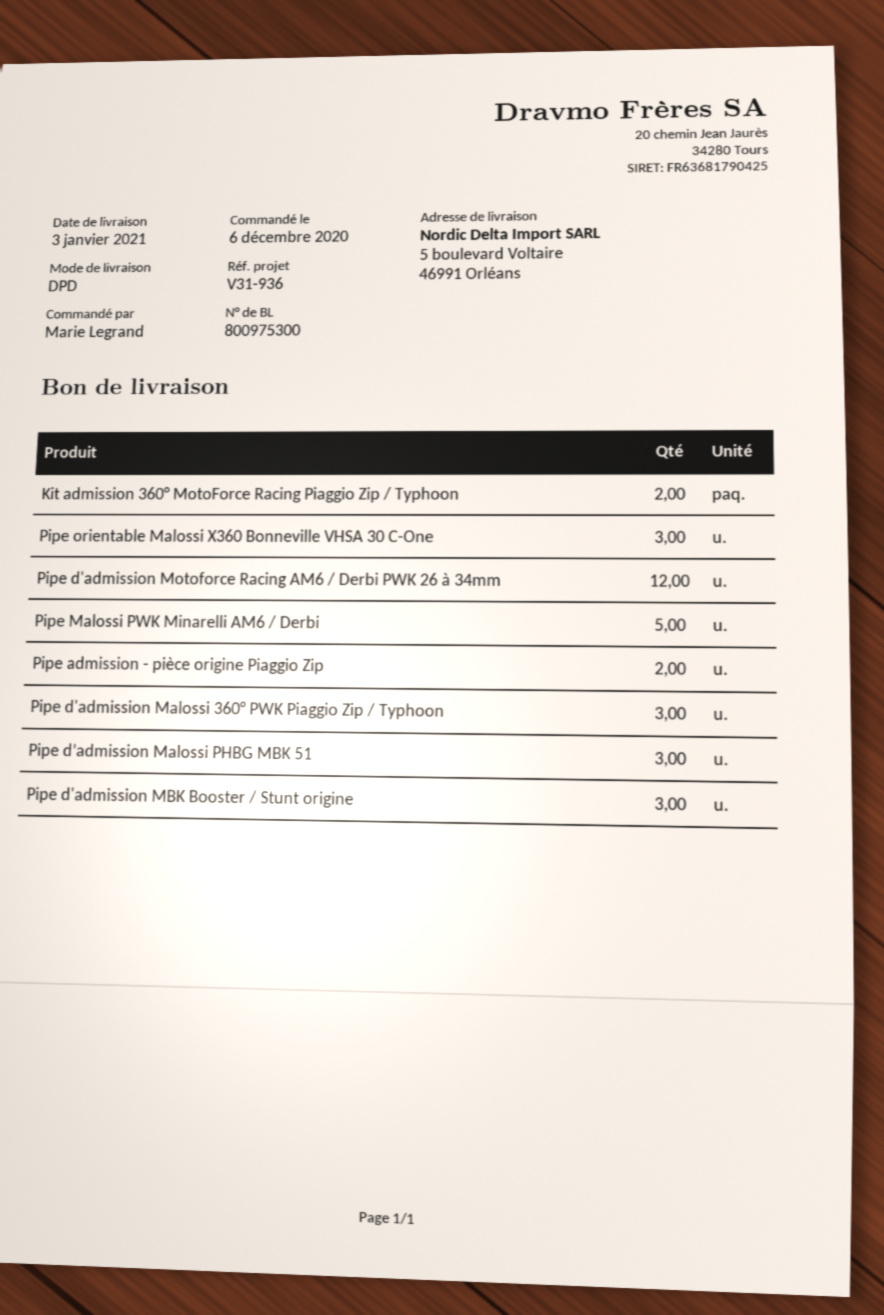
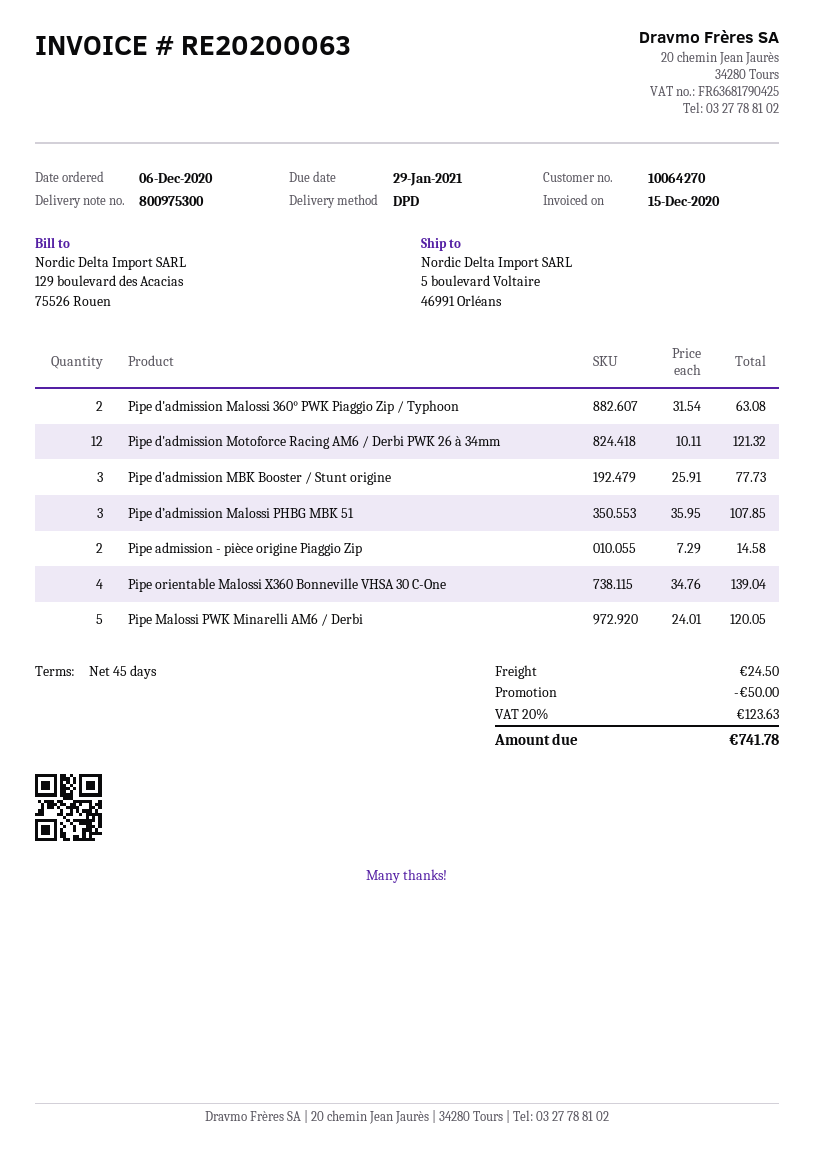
Kit admission 360° MotoForce Racing Piaggio Zip / Typhoon: 2 -> none
Pipe orientable Malossi X360 Bonneville VHSA 30 C-One: 3 -> 4
Pipe d'admission Malossi 360° PWK Piaggio Zip / Typhoon: 3 -> 2

